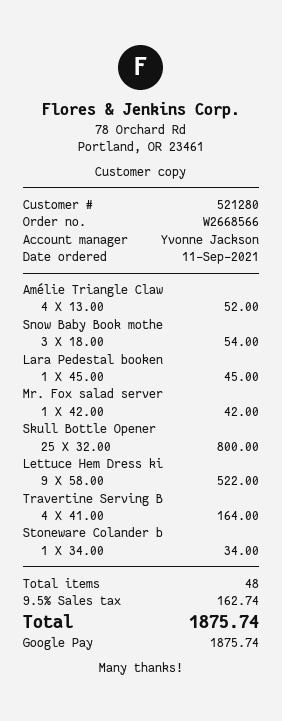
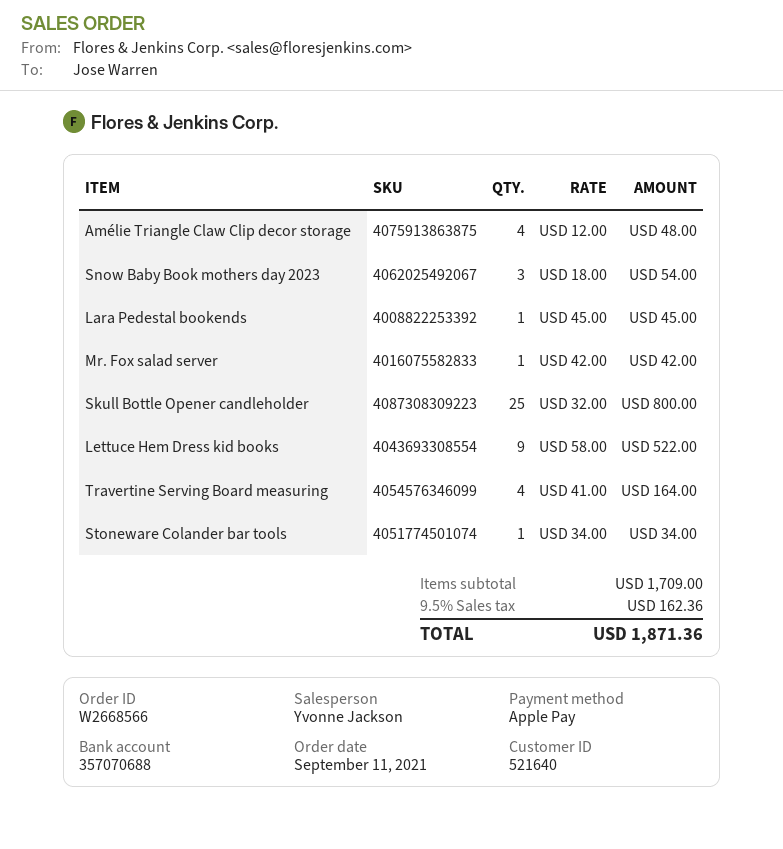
customer number: 521280 -> 521640
payment method: Google Pay -> Apple Pay
Amélie Triangle Claw: 4 x 13.00 = 52.00 -> 4 x 12.00 = 48.00
tax: 9.5% = 162.74 -> 9.5% = 162.36
total: 1875.74 -> 1871.36

